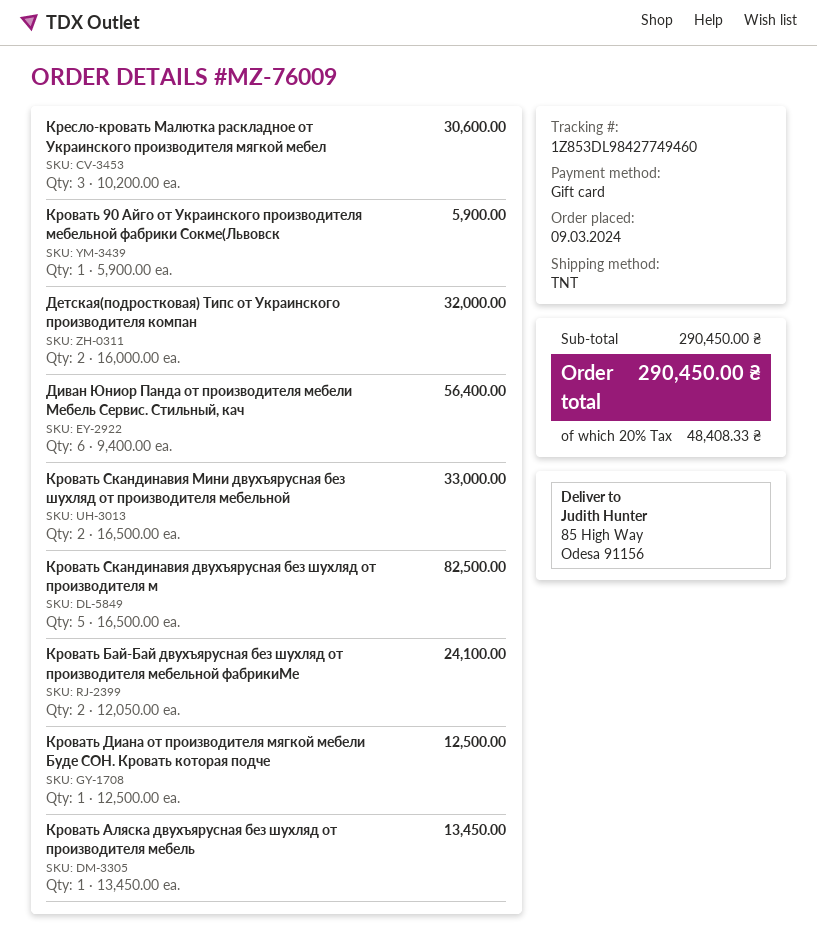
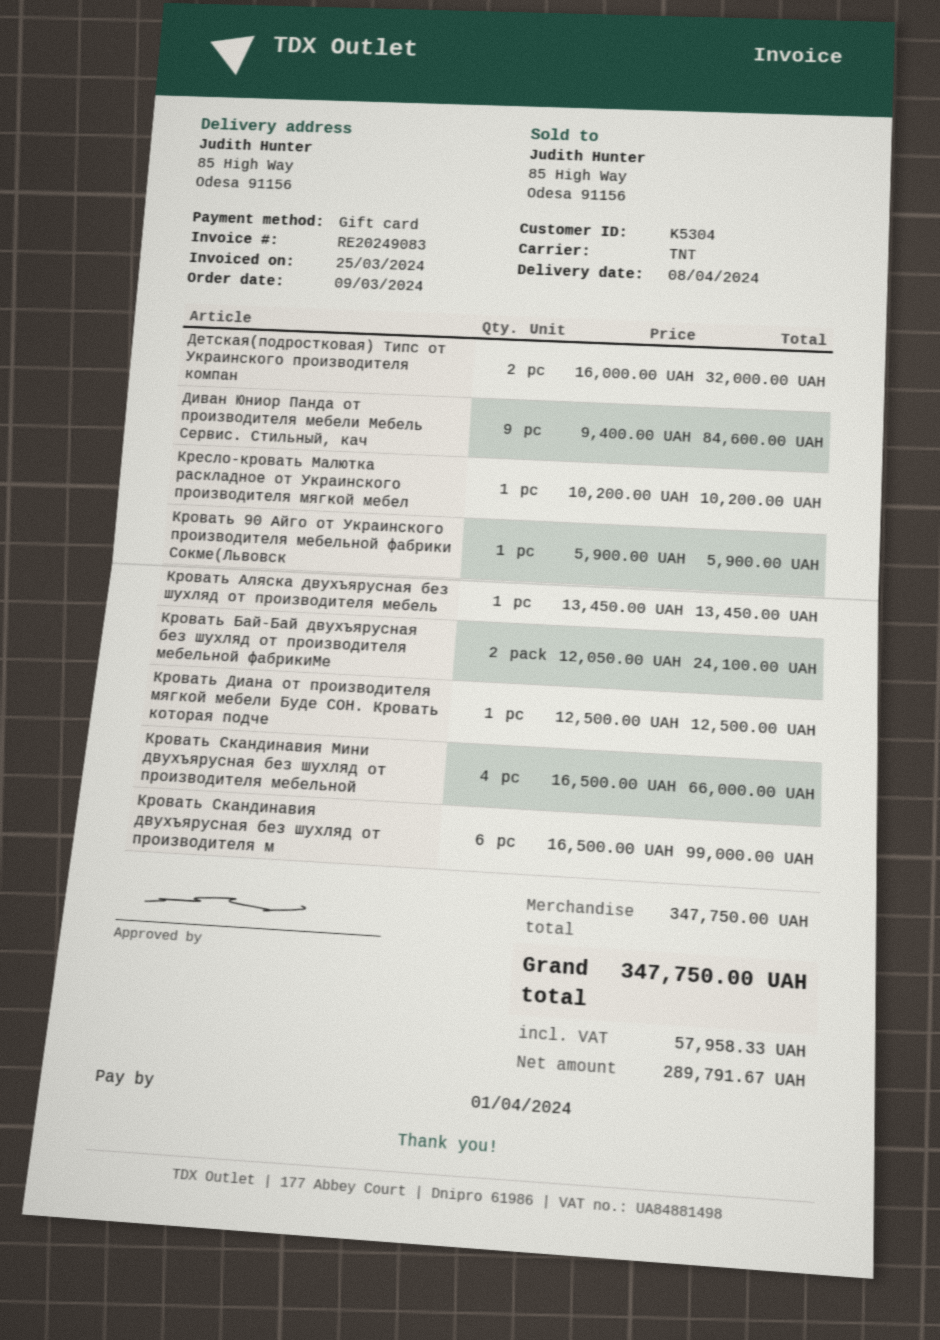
Кресло-кровать Малютка раскладное от Украинского производителя мягкой мебел: 3 x 10200.00 = 30600.00 -> 1 x 10200.00 = 10200.00
Диван Юниор Панда от производителя мебели Мебель Сервис. Стильный, кач: 6 x 9400.00 = 56400.00 -> 9 x 9400.00 = 84600.00
Кровать Скандинавия Мини двухъярусная без шухляд от производителя мебельной: 2 x 16500.00 = 33000.00 -> 4 x 16500.00 = 66000.00
Кровать Скандинавия двухъярусная без шухляд от производителя м: 5 x 16500.00 = 82500.00 -> 6 x 16500.00 = 99000.00
subtotal: 290450.00 -> 347750.00
tax: 48408.33 -> 57958.33
total: 290450.00 -> 347750.00

